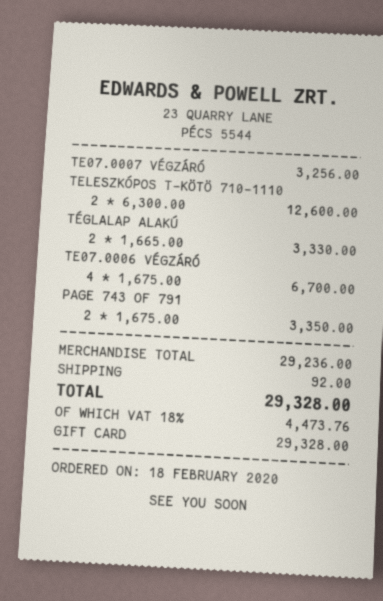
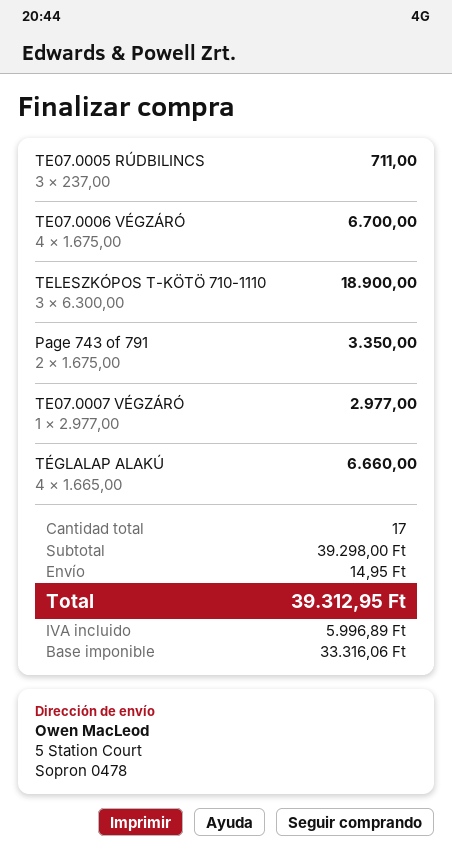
TE07.0007 VÉGZÁRÓ: 1 x 3256.00 = 3256.00 -> 1 x 2977.00 = 2977.00
TELESZKÓPOS T-KÖTÖ 710-1110: 2 x 6300.00 = 12600.00 -> 3 x 6300.00 = 18900.00
TÉGLALAP ALAKÚ: 2 x 1665.00 = 3330.00 -> 4 x 1665.00 = 6660.00
TE07.0005 RÚDBILINCS: none -> 3 x 237.00 = 711.00
subtotal: 29236.00 -> 39298.00
shipping: 92.00 -> 14.95
tax: 4473.76 -> 5996.89
total: 29328.00 -> 39312.95

